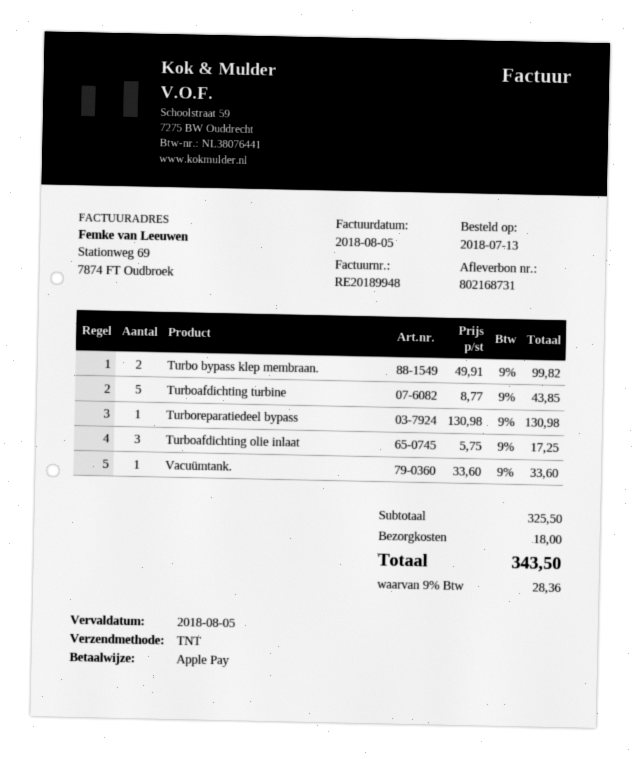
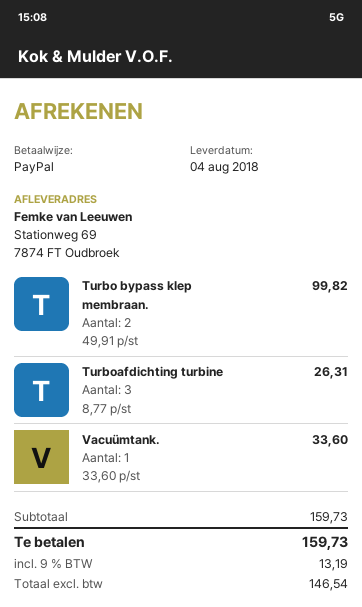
payment method: Apple Pay -> PayPal
Turboafdichting turbine: 5 x 8.77 = 43.85 -> 3 x 8.77 = 26.31
Turboreparatiedeel bypass: 1 x 130.98 = 130.98 -> none
Turboafdichting olie inlaat: 3 x 5.75 = 17.25 -> none
subtotal: 325.50 -> 159.73
shipping: 18.00 -> none
tax: 9% = 28.36 -> 9% = 13.19
total: 343.50 -> 159.73

